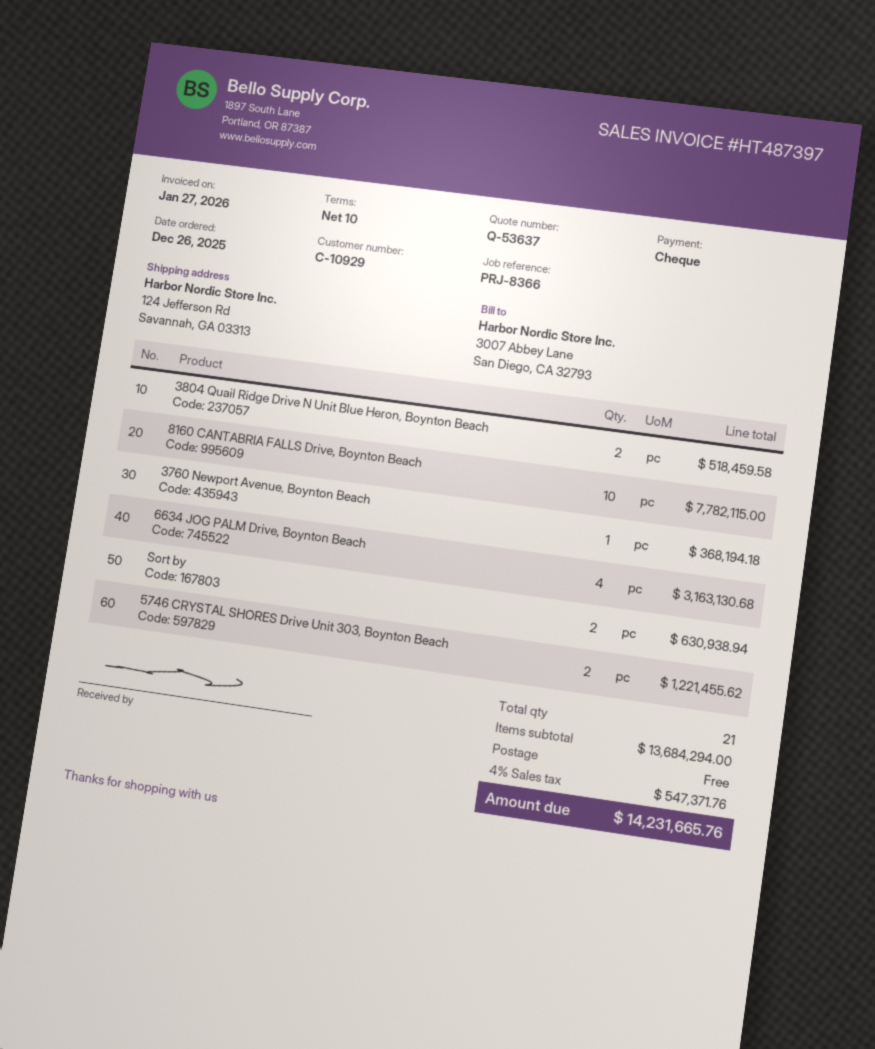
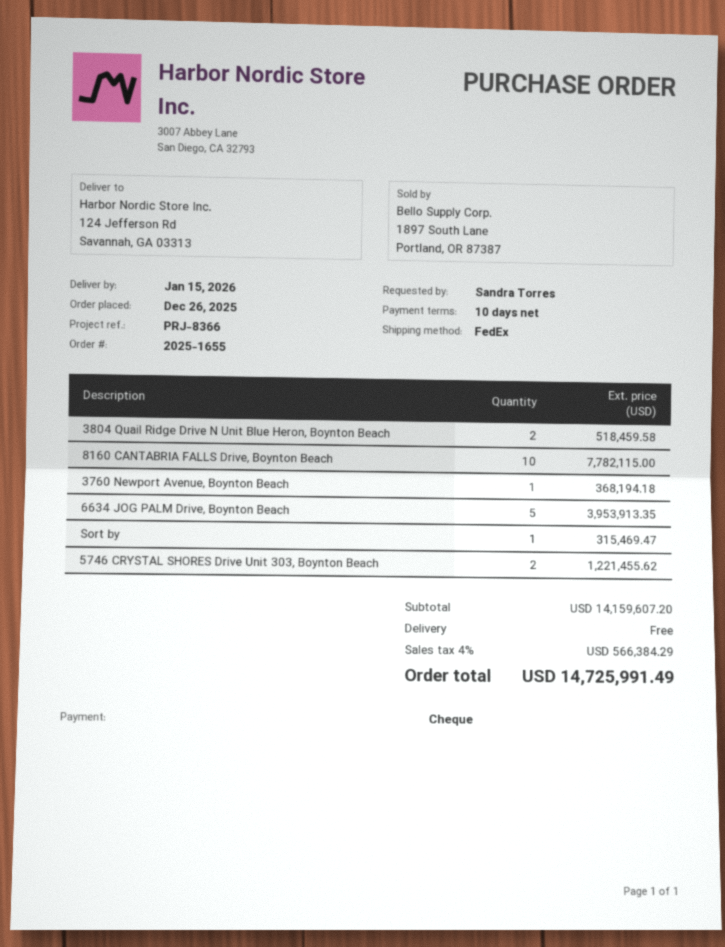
6634 JOG PALM Drive, Boynton Beach: 4 for 3163130.68 -> 5 for 3953913.35
Sort by: 2 for 630938.94 -> 1 for 315469.47
subtotal: 13684294.00 -> 14159607.20
tax: 4% = 547371.76 -> 4% = 566384.29
total: 14231665.76 -> 14725991.49

